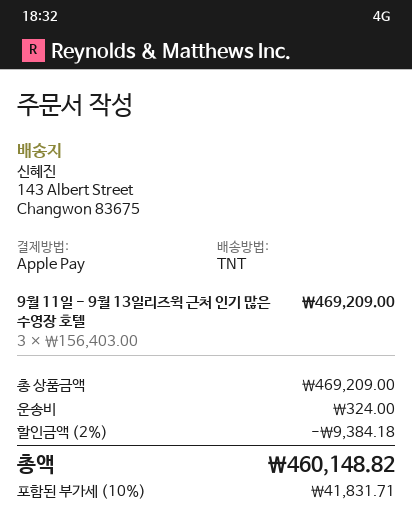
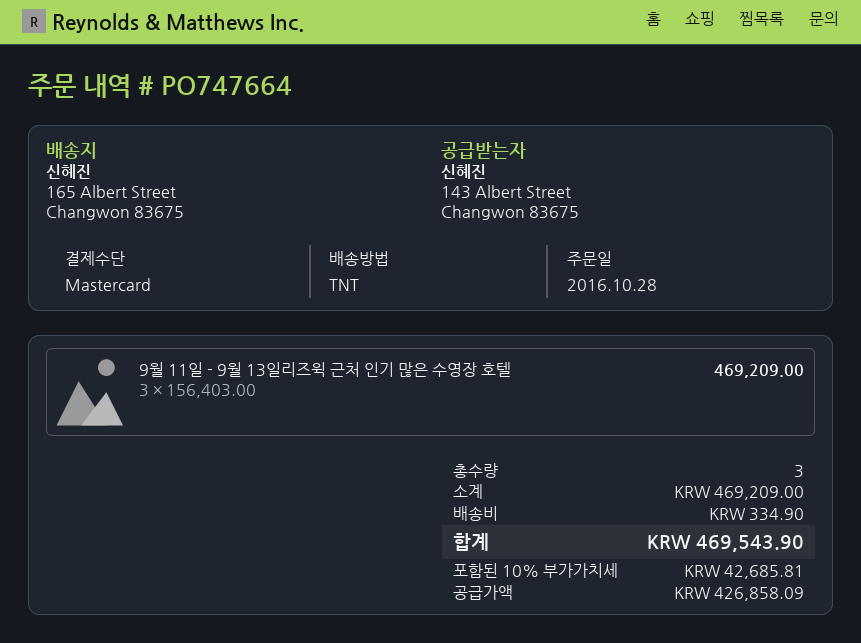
payment method: Apple Pay -> Mastercard
ship to: 143 Albert Street, Changwon 83675 -> 165 Albert Street, Changwon 83675
discount: 2% = 9384.18 -> none
shipping: 324.00 -> 334.90
tax: 10% = 41831.71 -> 10% = 42685.81
total: 460148.82 -> 469543.90

